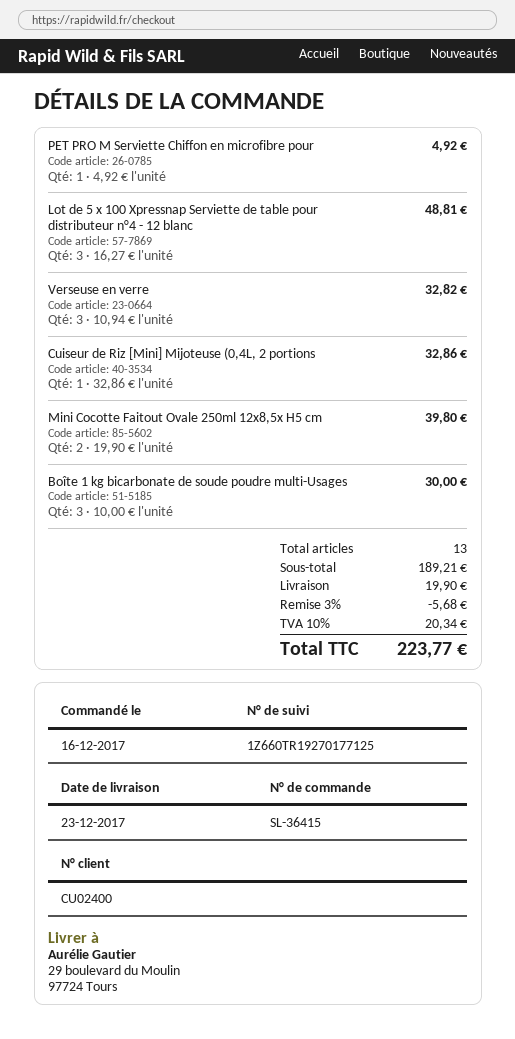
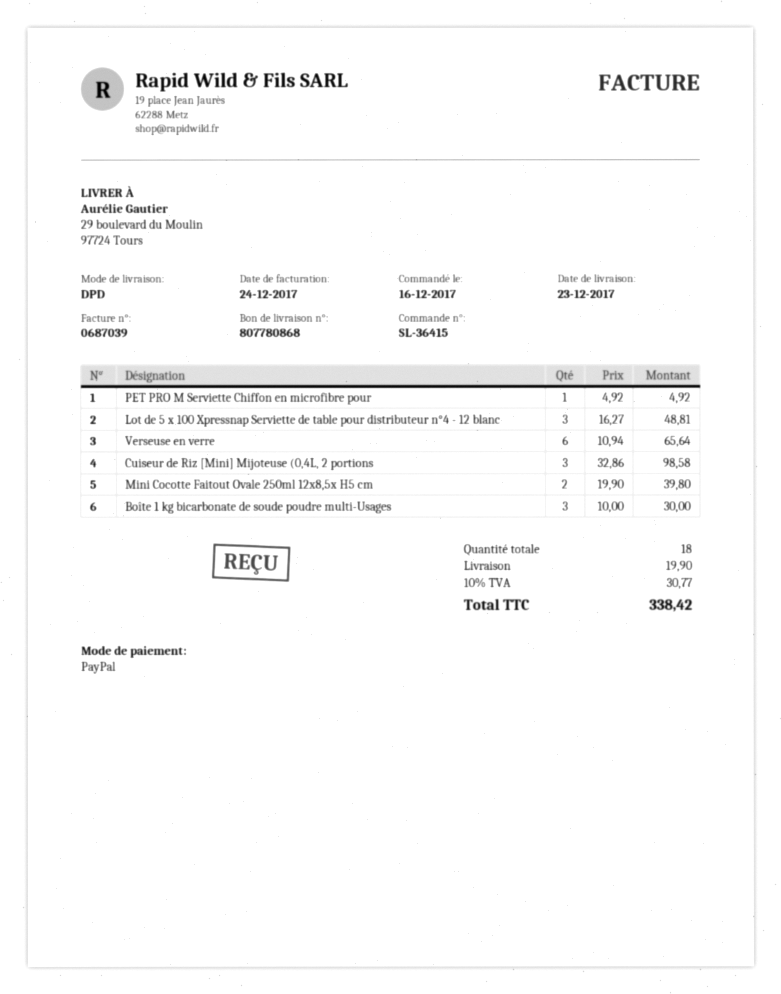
Verseuse en verre: 3 x 10.94 = 32.82 -> 6 x 10.94 = 65.64
Cuiseur de Riz [Mini] Mijoteuse (0,4L, 2 portions: 1 x 32.86 = 32.86 -> 3 x 32.86 = 98.58
total quantity: 13 -> 18
discount: 3% = 5.68 -> none
tax: 10% = 20.34 -> 10% = 30.77
total: 223.77 -> 338.42

